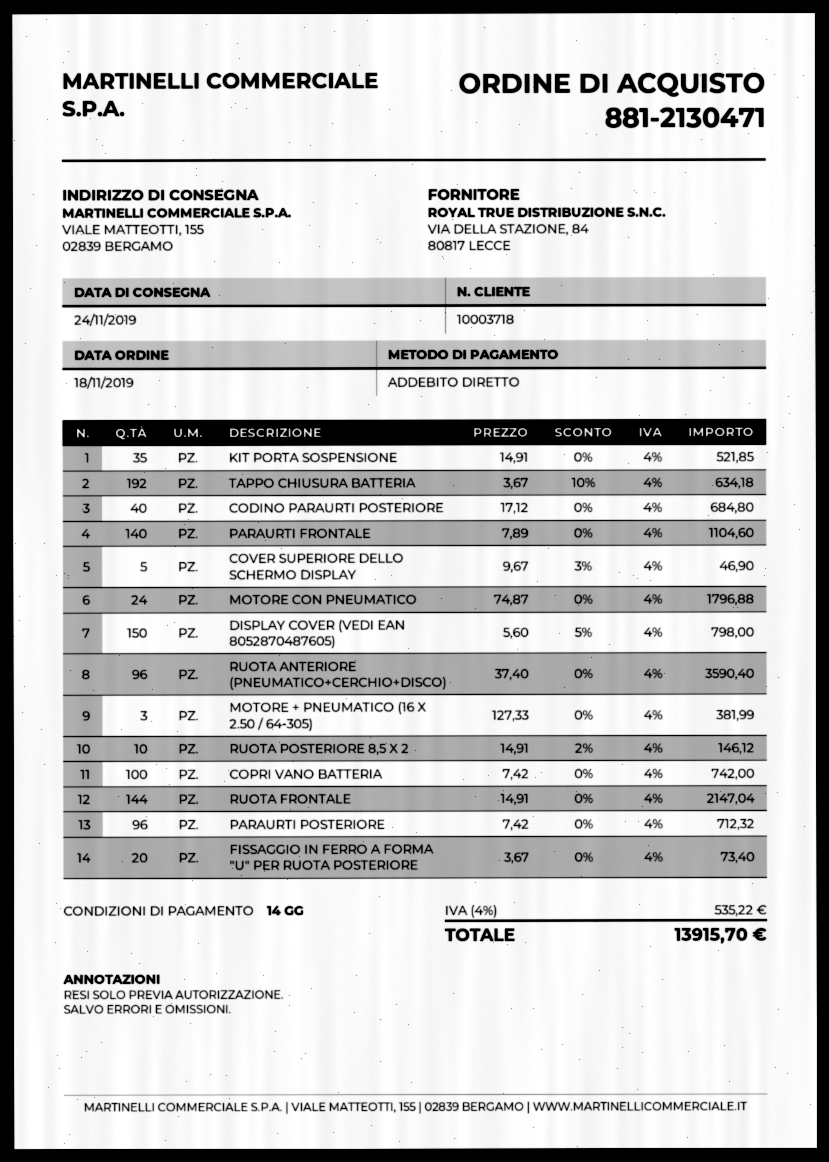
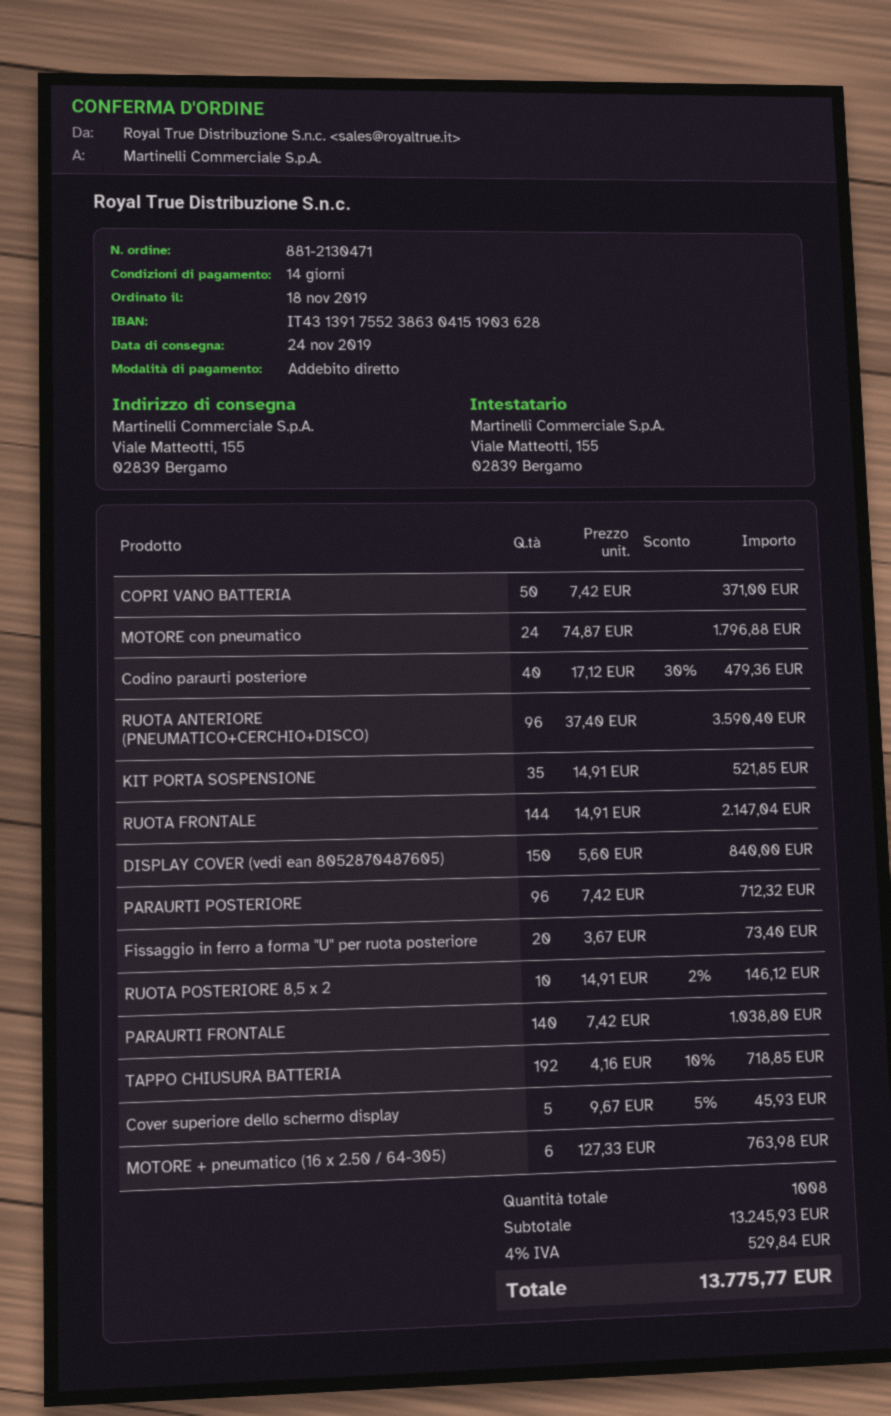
TAPPO CHIUSURA BATTERIA: 192 x 3.67 - 10% = 634.18 -> 192 x 4.16 - 10% = 718.85
CODINO PARAURTI POSTERIORE: 40 x 17.12 = 684.80 -> 40 x 17.12 - 30% = 479.36
PARAURTI FRONTALE: 140 x 7.89 = 1104.60 -> 140 x 7.42 = 1038.80
COVER SUPERIORE DELLO SCHERMO DISPLAY: 5 x 9.67 - 3% = 46.90 -> 5 x 9.67 - 5% = 45.93
DISPLAY COVER (VEDI EAN 8052870487605): 150 x 5.60 - 5% = 798.00 -> 150 x 5.60 = 840.00
MOTORE + PNEUMATICO (16 X 2.50 / 64-305): 3 x 127.33 = 381.99 -> 6 x 127.33 = 763.98
COPRI VANO BATTERIA: 100 x 7.42 = 742.00 -> 50 x 7.42 = 371.00
tax: 4% = 535.22 -> 4% = 529.84
total: 13915.70 -> 13775.77

